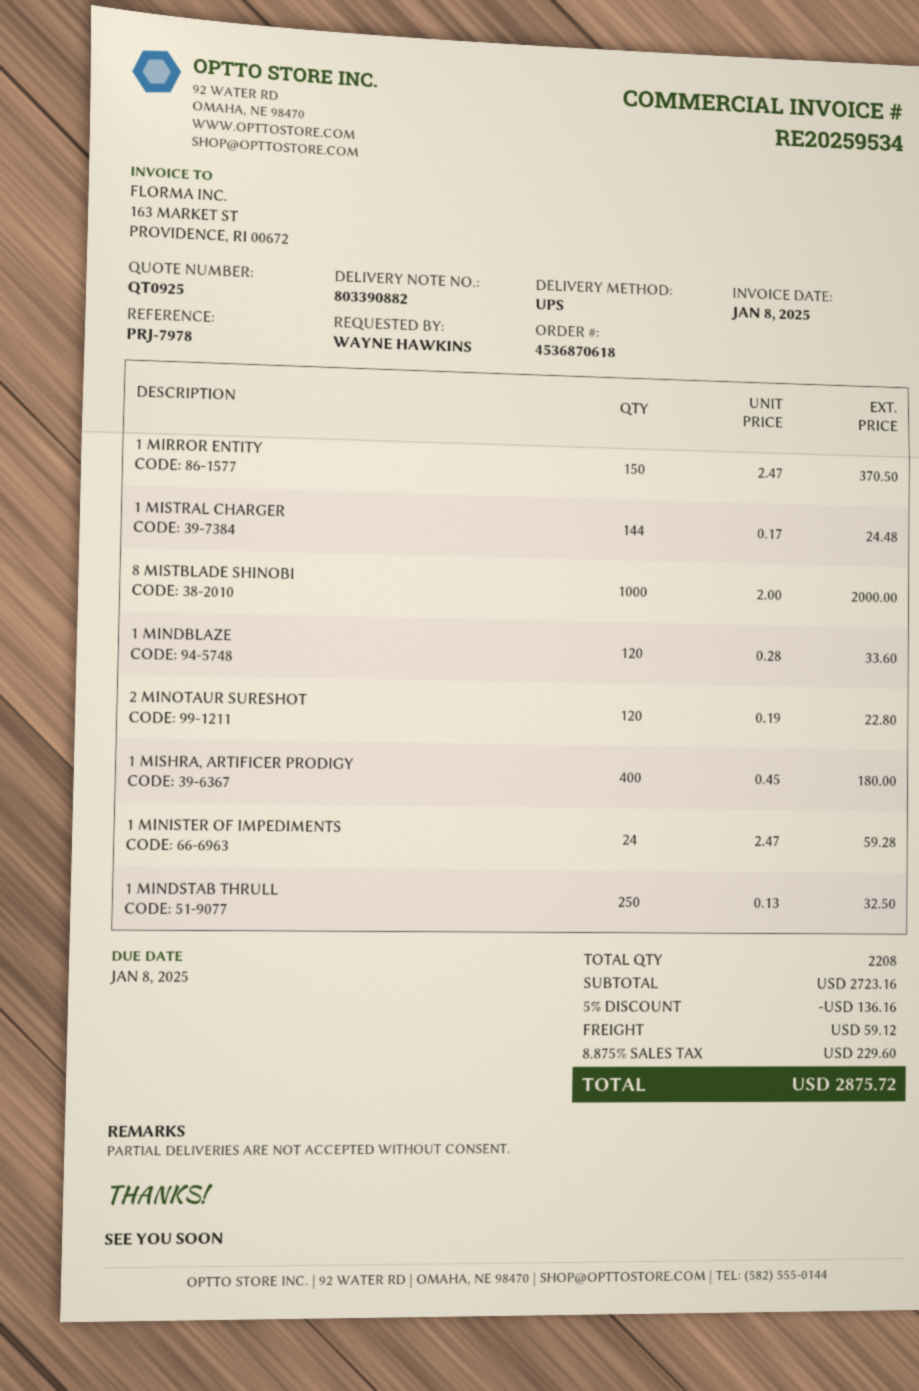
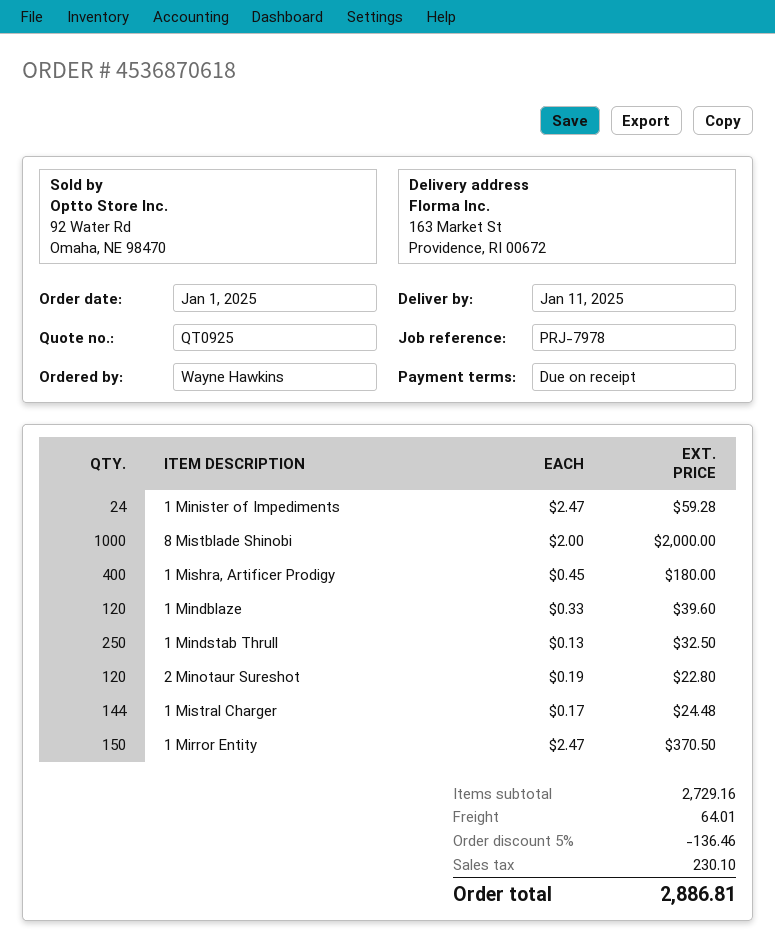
1 MINDBLAZE: 120 x 0.28 = 33.60 -> 120 x 0.33 = 39.60
subtotal: 2723.16 -> 2729.16
discount: 5% = 136.16 -> 5% = 136.46
shipping: 59.12 -> 64.01
tax: 229.60 -> 230.10
total: 2875.72 -> 2886.81

